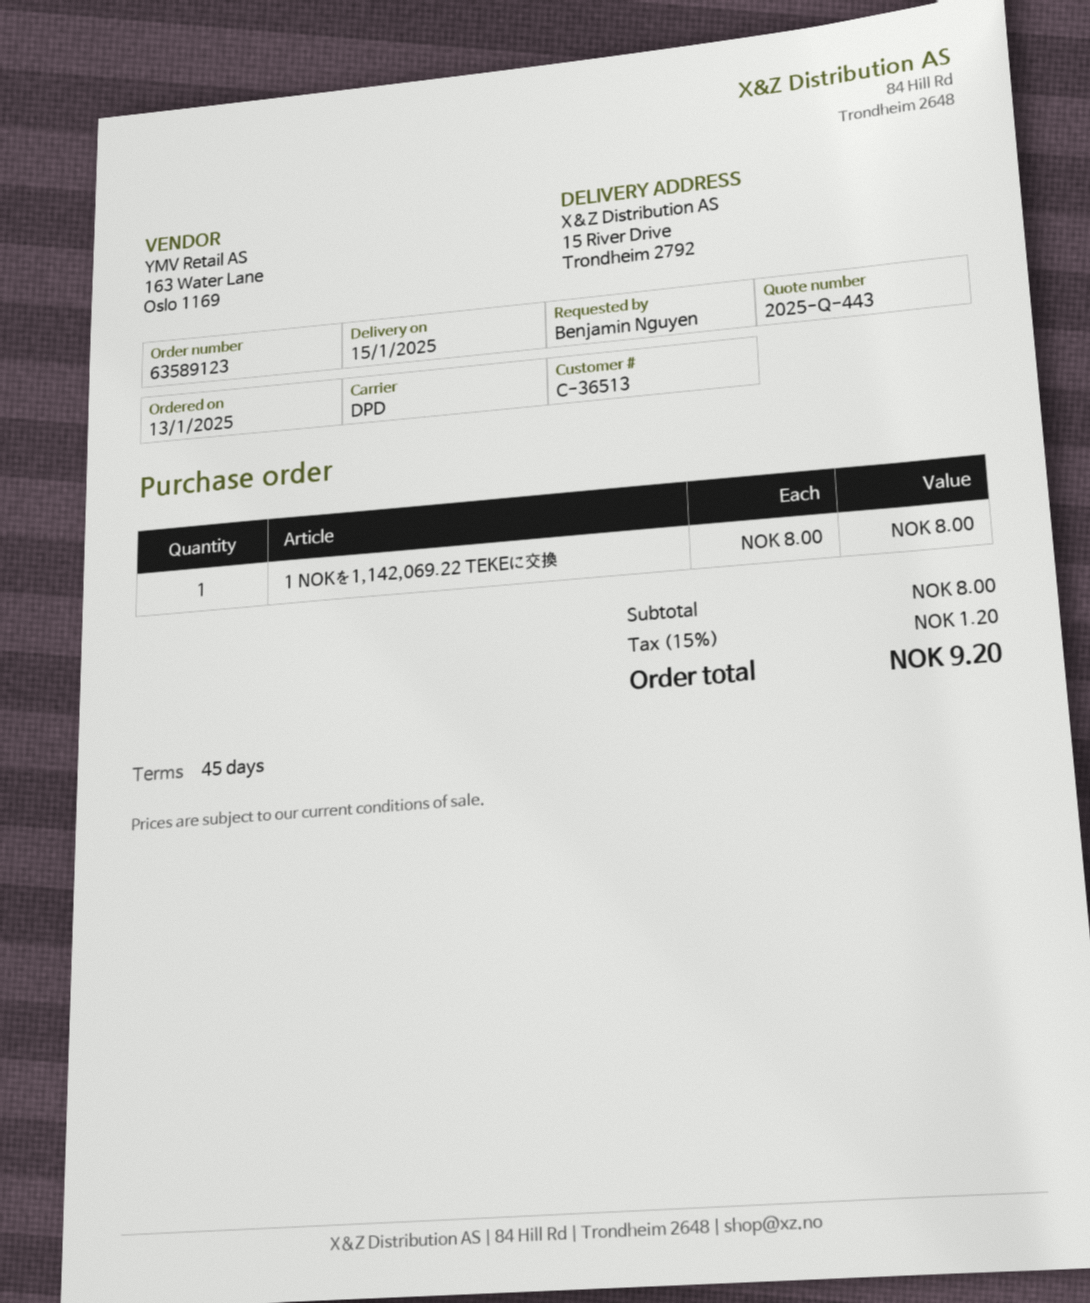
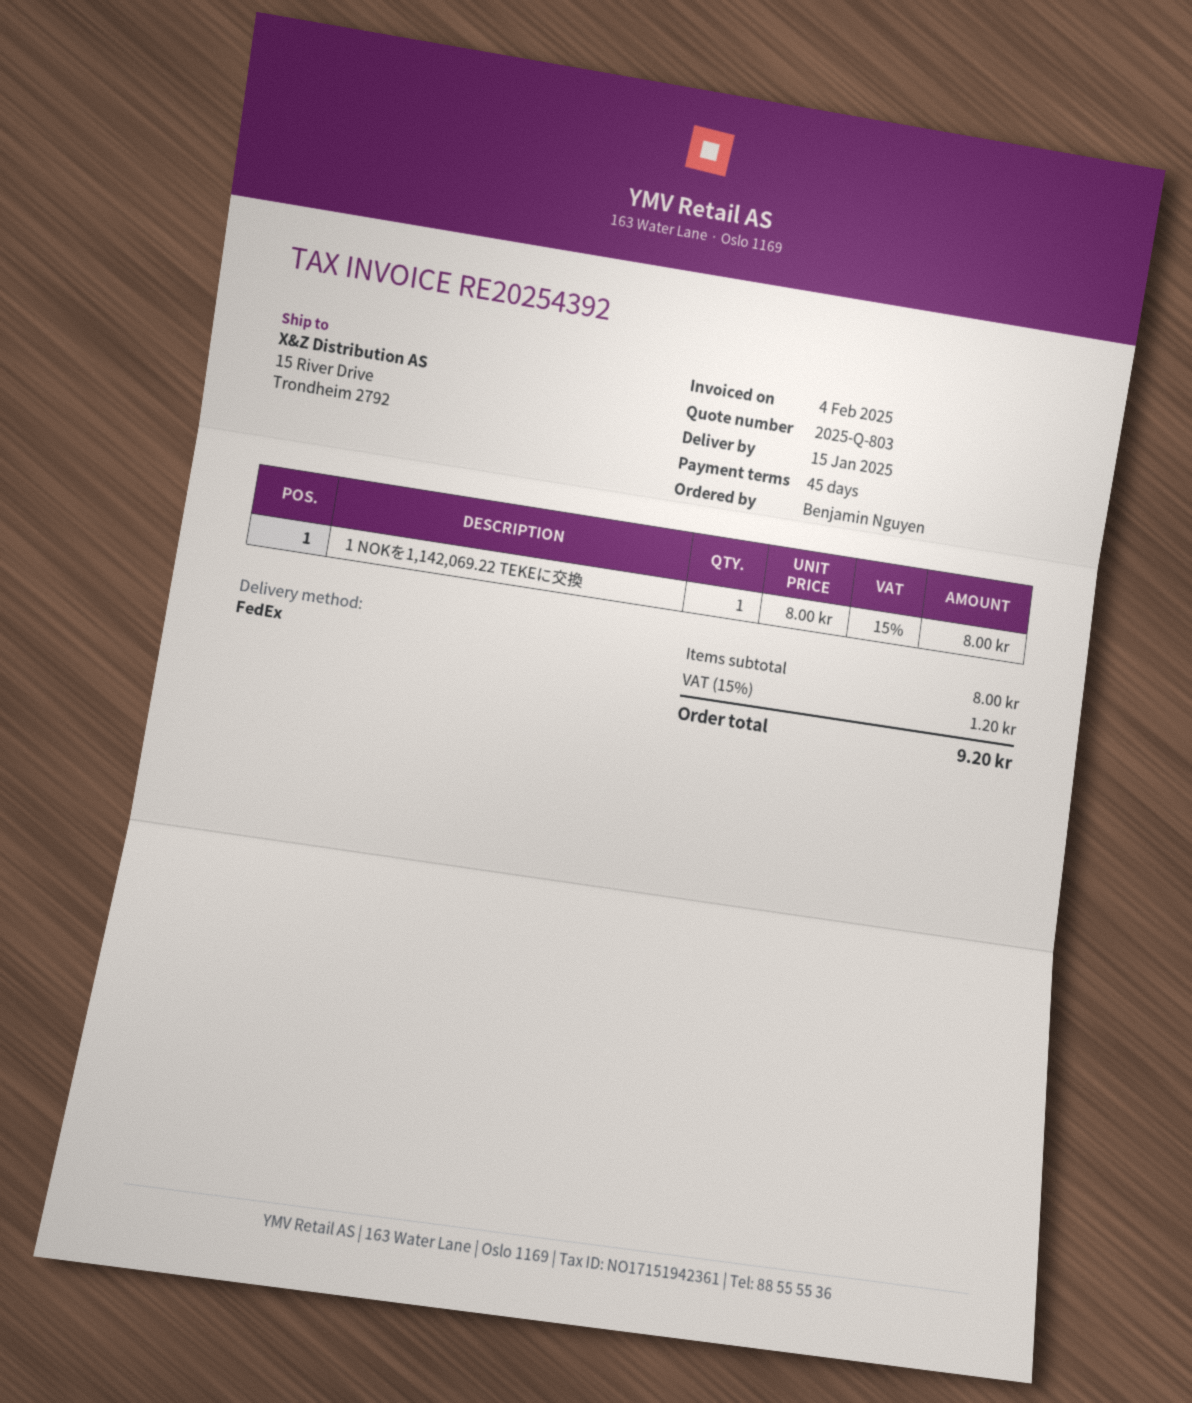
quote number: 2025-Q-443 -> 2025-Q-803
shipping method: DPD -> FedEx

